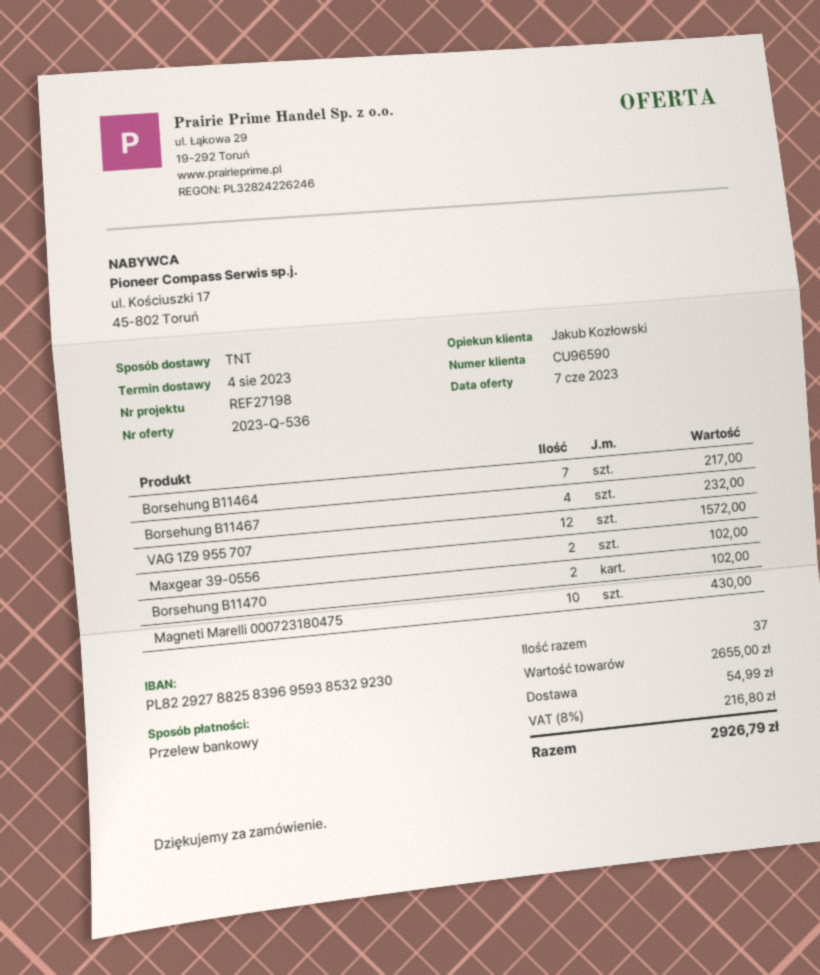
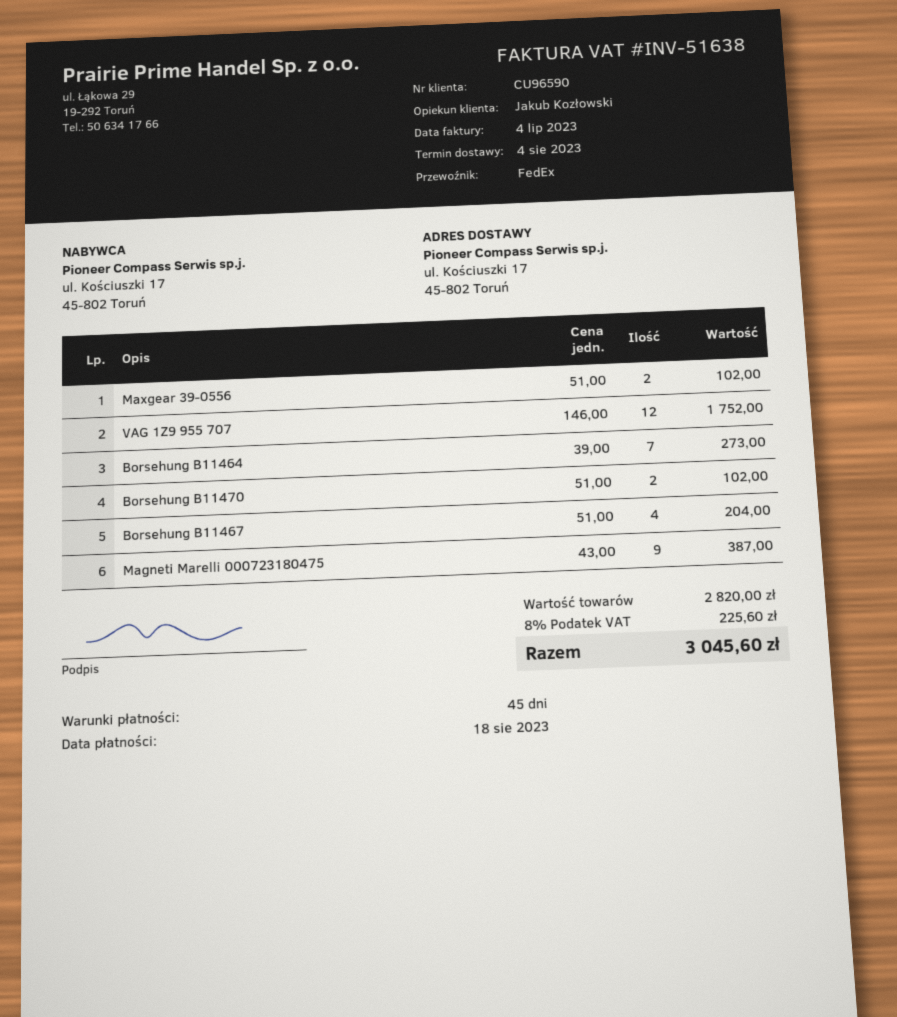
shipping method: TNT -> FedEx
Borsehung B11464: 7 for 217.00 -> 7 for 273.00
Borsehung B11467: 4 for 232.00 -> 4 for 204.00
VAG 1Z9 955 707: 12 for 1572.00 -> 12 for 1752.00
Magneti Marelli 000723180475: 10 for 430.00 -> 9 for 387.00
subtotal: 2655.00 -> 2820.00
shipping: 54.99 -> none
tax: 8% = 216.80 -> 8% = 225.60
total: 2926.79 -> 3045.60

